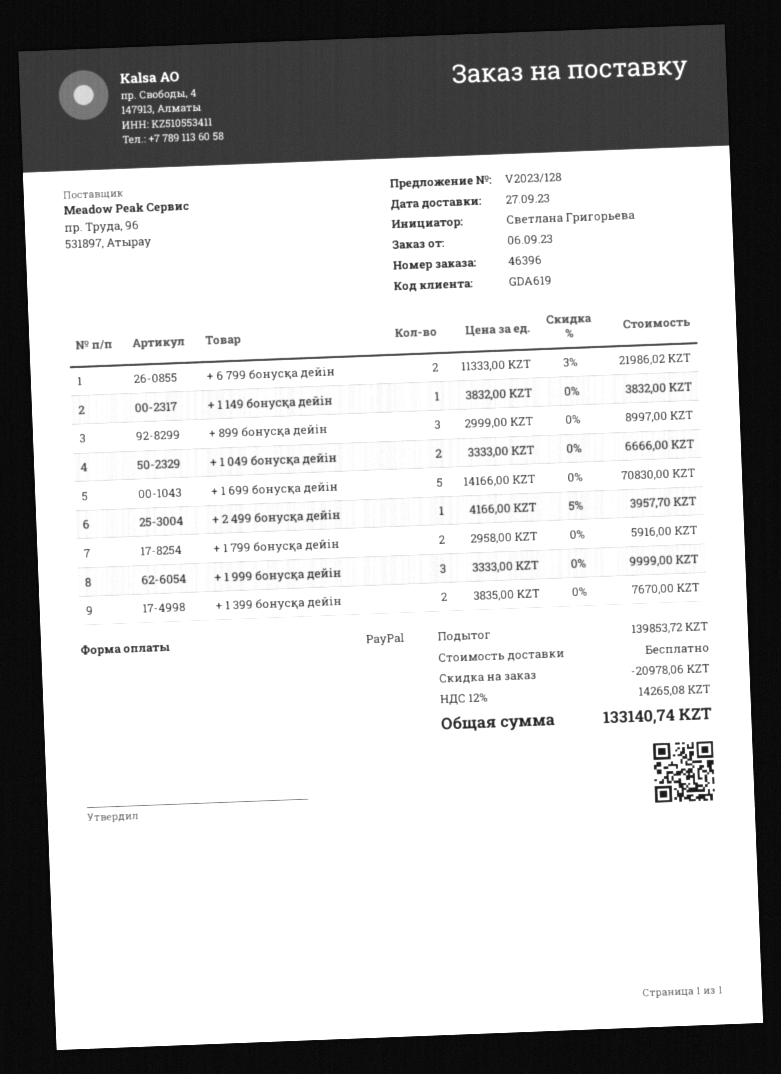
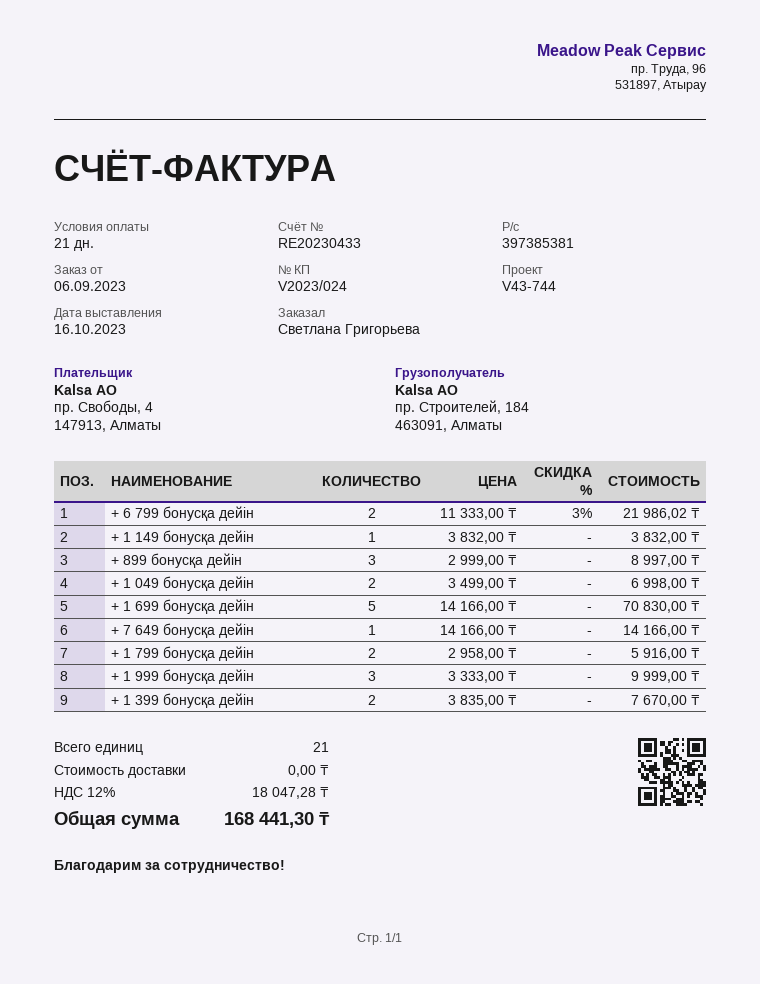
quote number: V2023/128 -> V2023/024
+ 1 049 бонусқа дейін: 2 x 3333.00 = 6666.00 -> 2 x 3499.00 = 6998.00
+ 2 499 бонусқа дейін: 1 x 4166.00 - 5% = 3957.70 -> none
+ 7 649 бонусқа дейін: none -> 1 x 14166.00 = 14166.00
discount: 20978.06 -> none
tax: 12% = 14265.08 -> 12% = 18047.28
total: 133140.74 -> 168441.30

